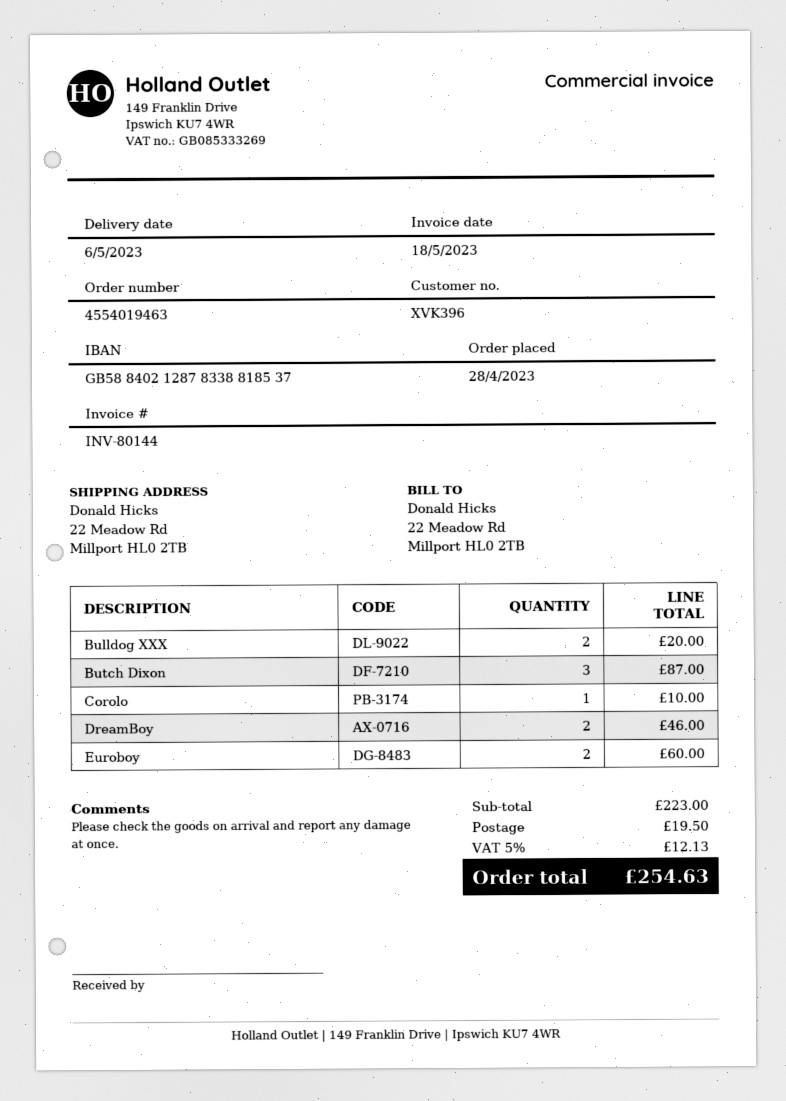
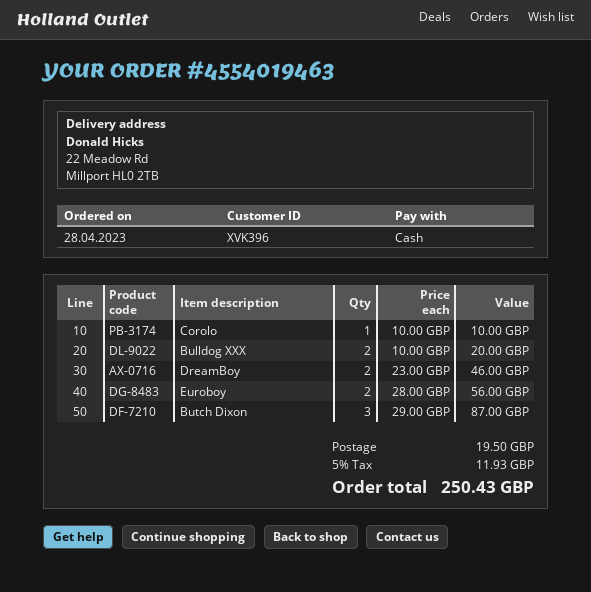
Euroboy: 2 for 60.00 -> 2 for 56.00
tax: 5% = 12.13 -> 5% = 11.93
total: 254.63 -> 250.43

